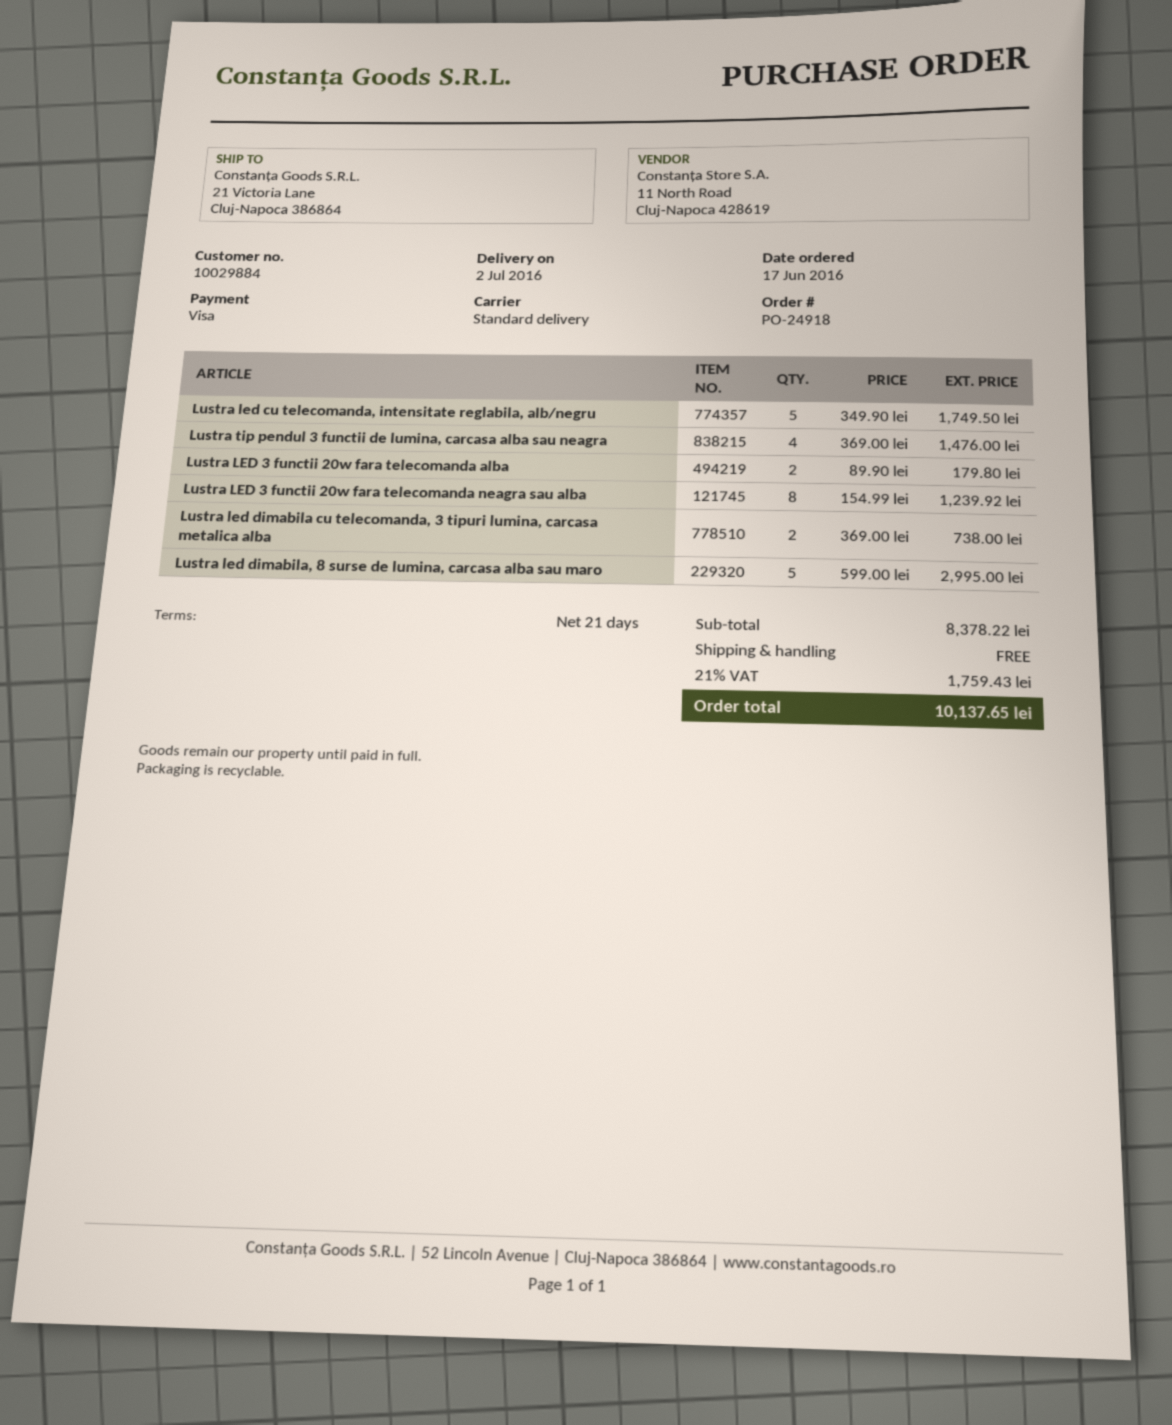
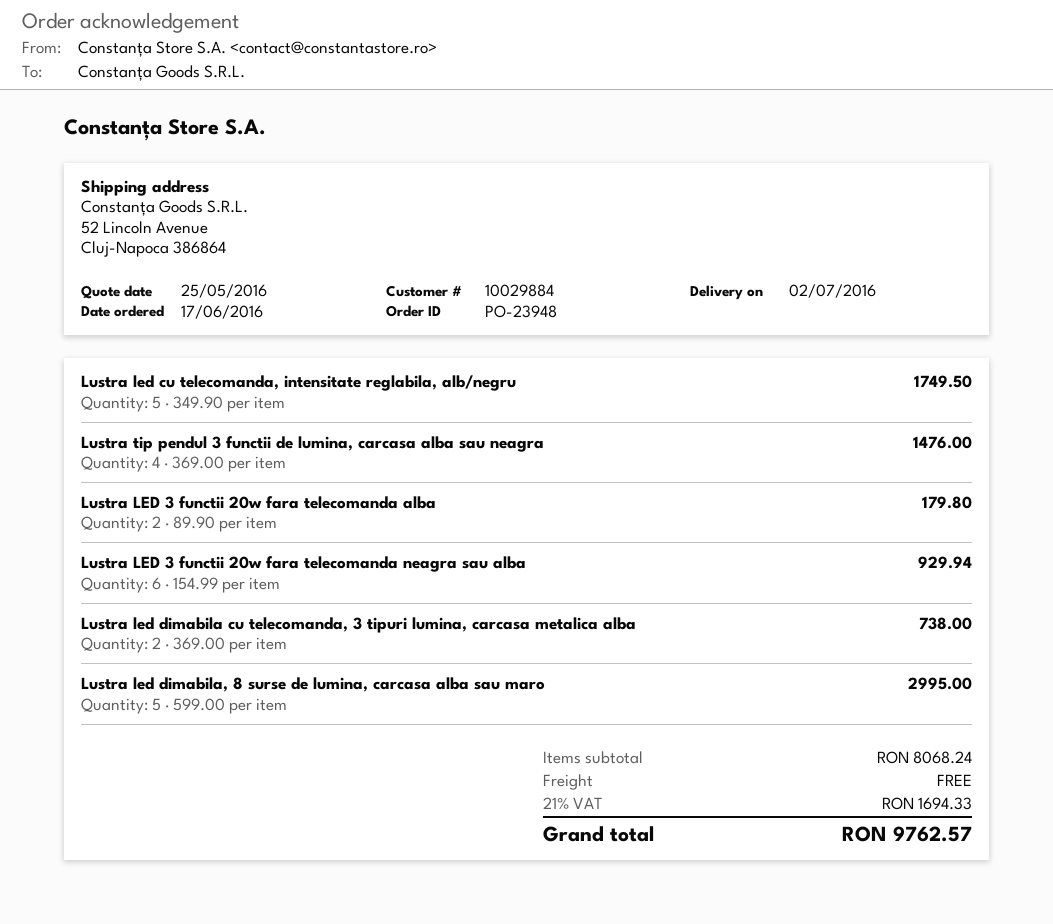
order number: PO-24918 -> PO-23948
ship to: 21 Victoria Lane, Cluj-Napoca 386864 -> 52 Lincoln Avenue, Cluj-Napoca 386864
Lustra LED 3 functii 20w fara telecomanda neagra sau alba: 8 x 154.99 = 1239.92 -> 6 x 154.99 = 929.94
subtotal: 8378.22 -> 8068.24
tax: 21% = 1759.43 -> 21% = 1694.33
total: 10137.65 -> 9762.57

